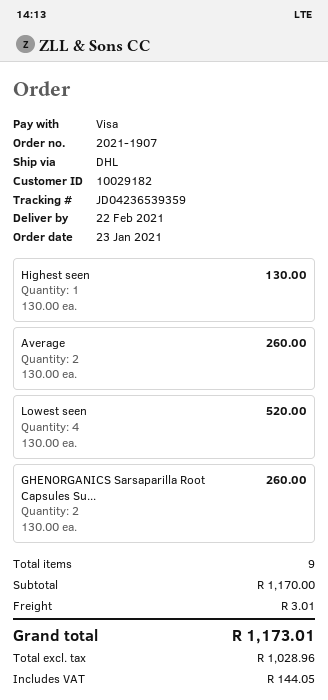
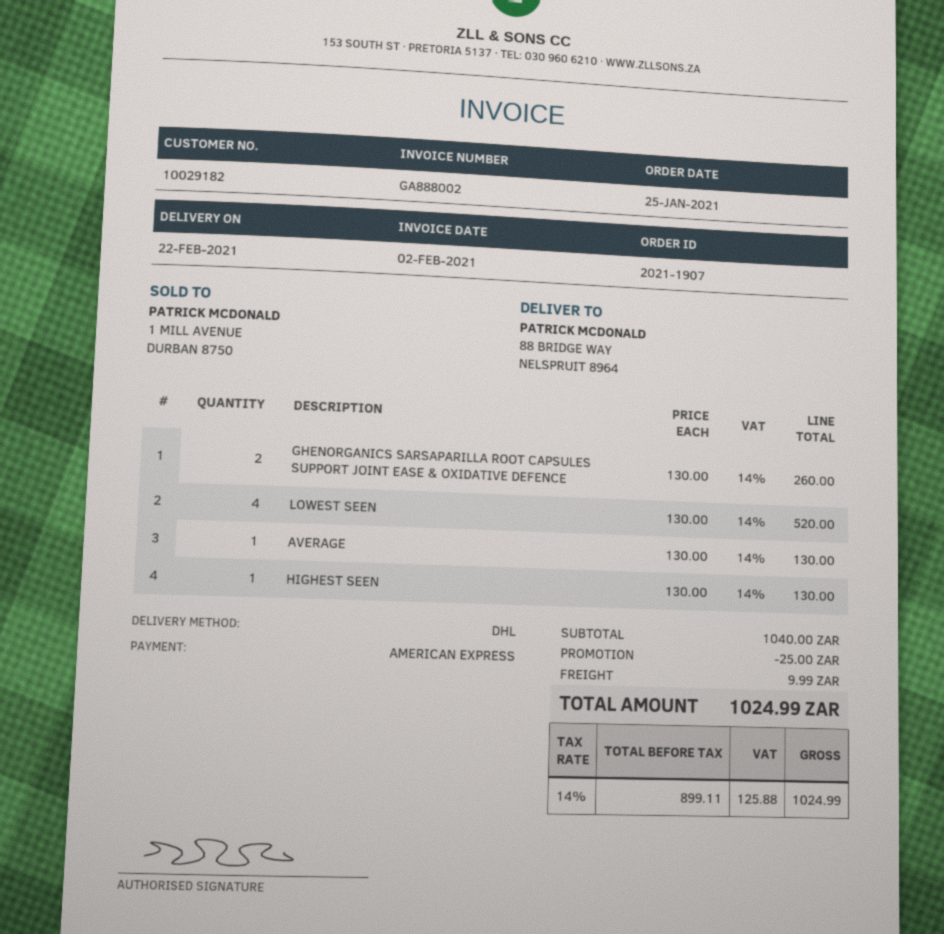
order date: 2021-01-23 -> 2021-01-25
payment method: Visa -> American Express
Average: 2 x 130.00 = 260.00 -> 1 x 130.00 = 130.00
subtotal: 1170.00 -> 1040.00
discount: none -> 25.00
shipping: 3.01 -> 9.99
net: 1028.96 -> 899.11
tax: 144.05 -> 125.88
total: 1173.01 -> 1024.99

